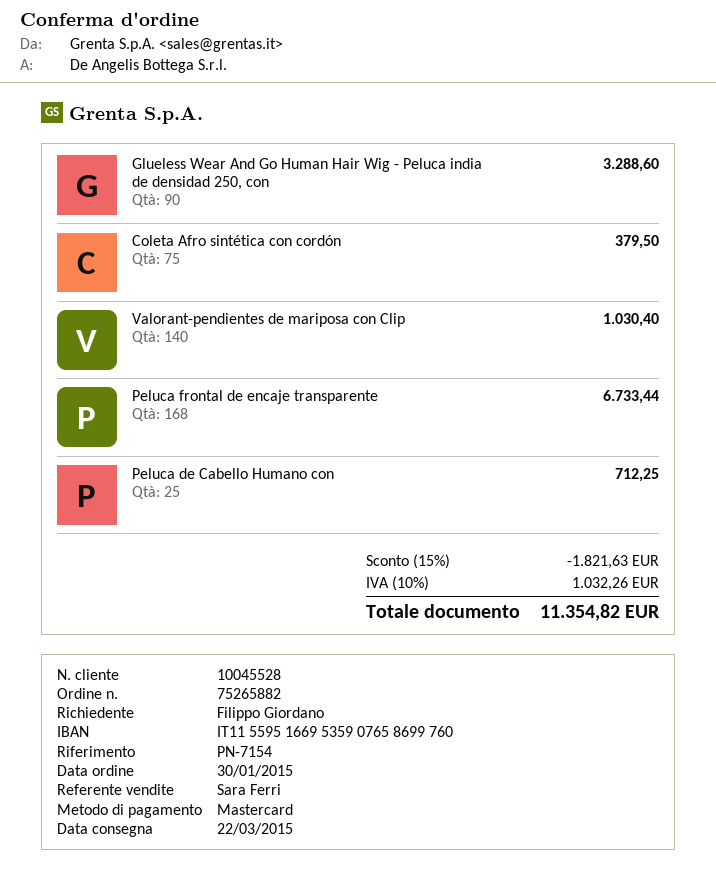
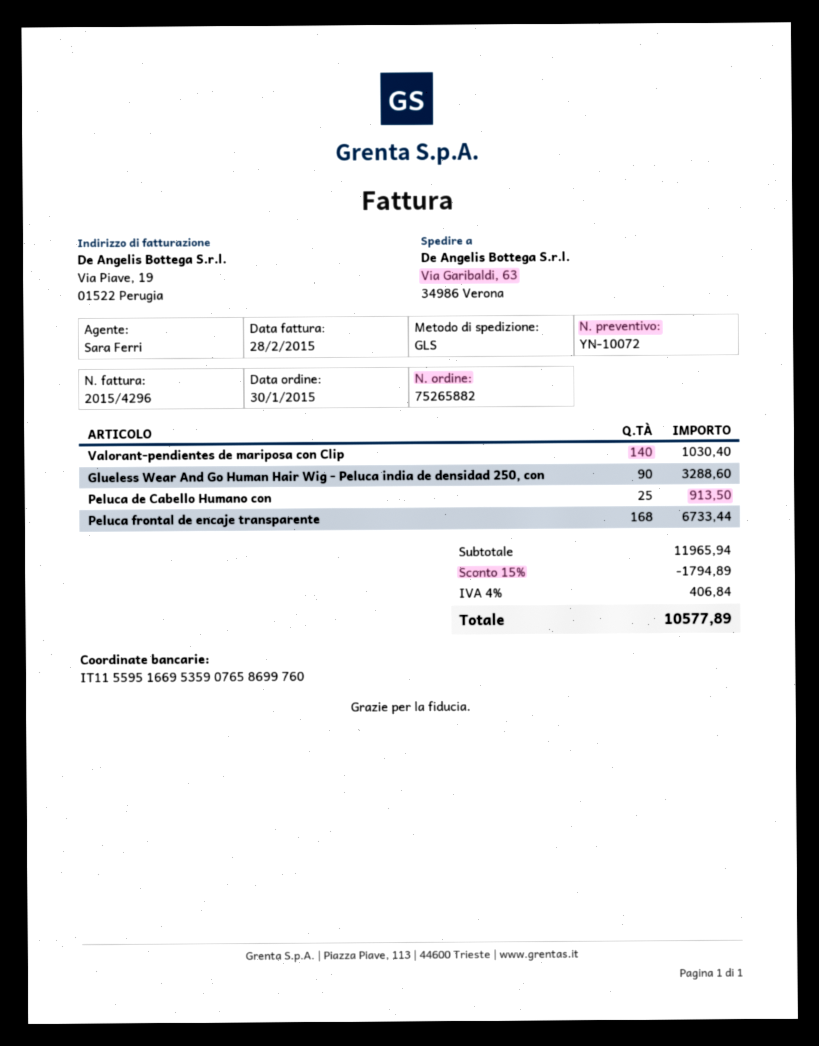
Coleta Afro sintética con cordón: 75 for 379.50 -> none
Peluca de Cabello Humano con: 25 for 712.25 -> 25 for 913.50
discount: 15% = 1821.63 -> 15% = 1794.89
tax: 10% = 1032.26 -> 4% = 406.84
total: 11354.82 -> 10577.89

